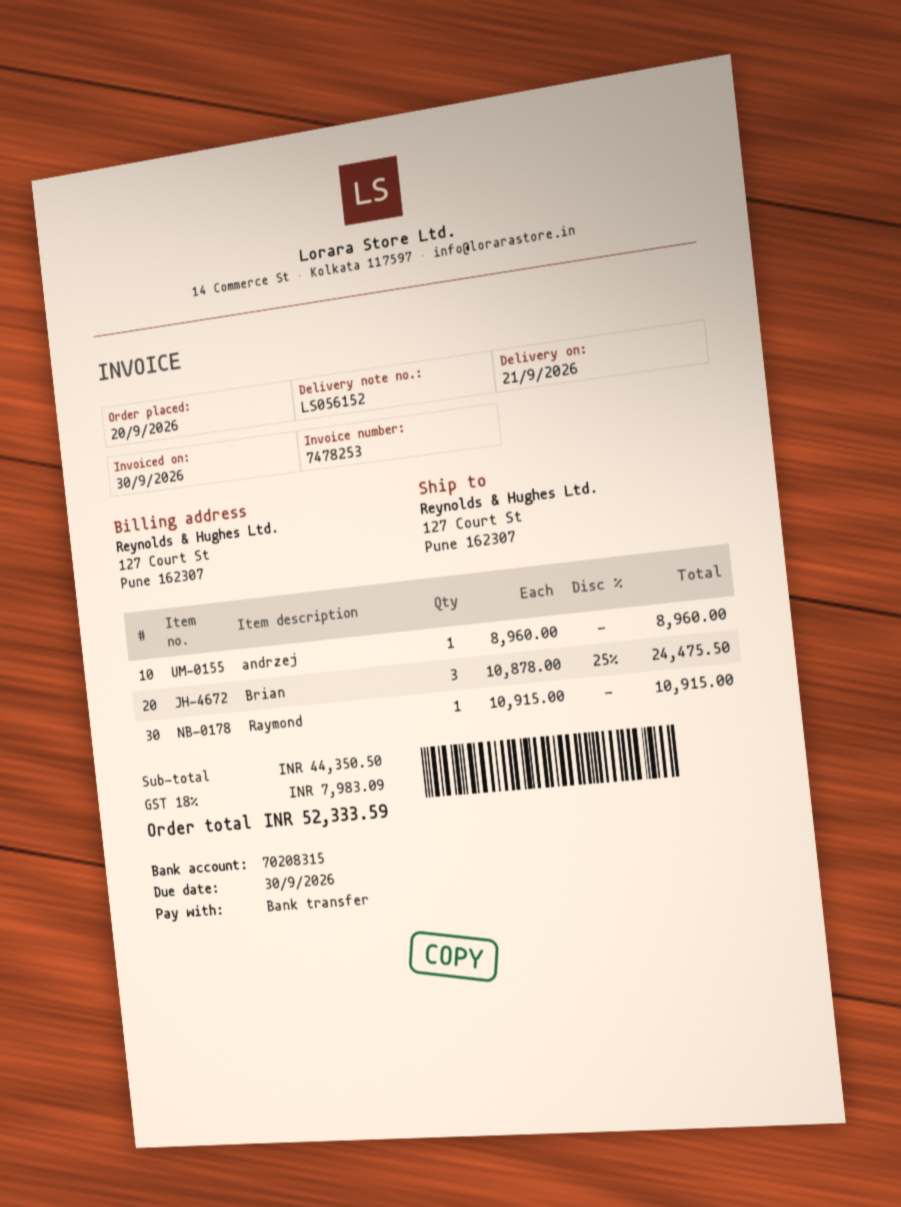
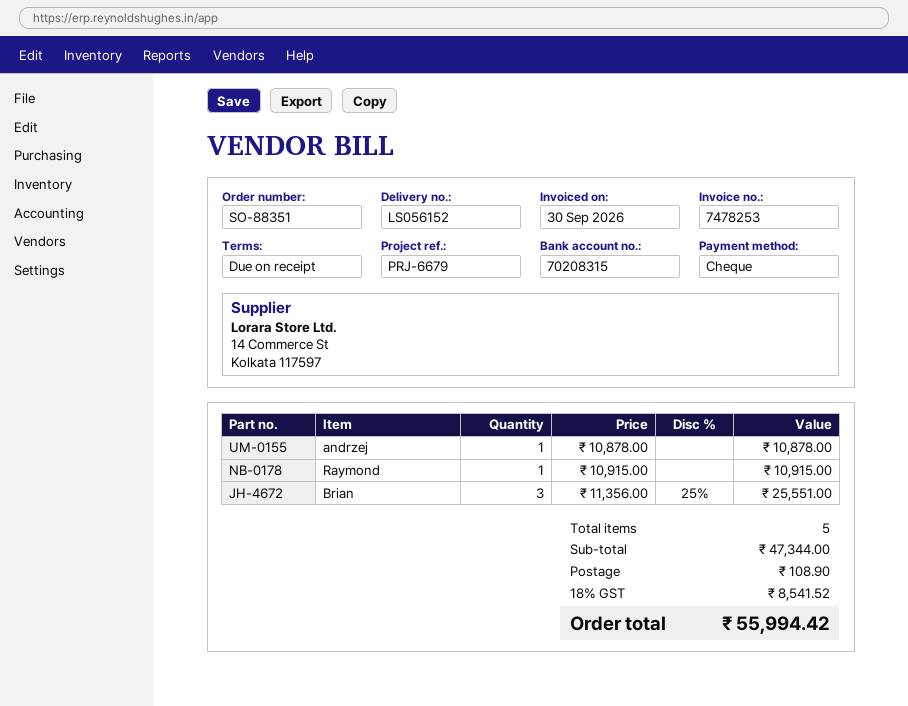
payment method: bank transfer -> cheque
andrzej: 1 x 8960.00 = 8960.00 -> 1 x 10878.00 = 10878.00
Brian: 3 x 10878.00 - 25% = 24475.50 -> 3 x 11356.00 - 25% = 25551.00
subtotal: 44350.50 -> 47344.00
shipping: none -> 108.90
tax: 18% = 7983.09 -> 18% = 8541.52
total: 52333.59 -> 55994.42

